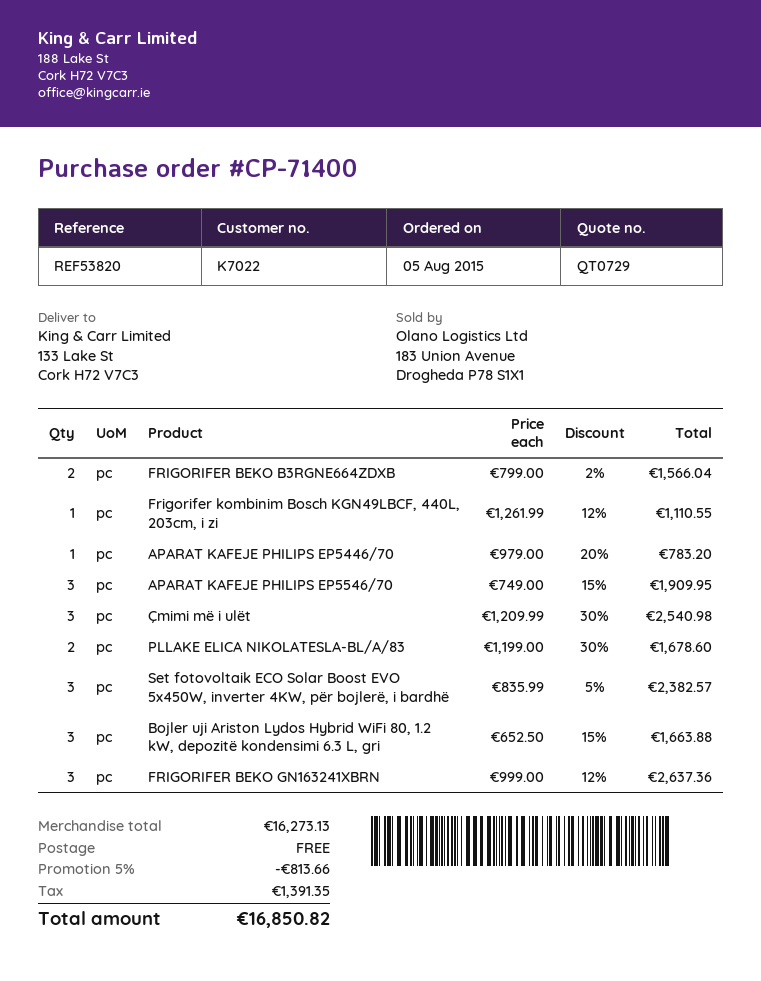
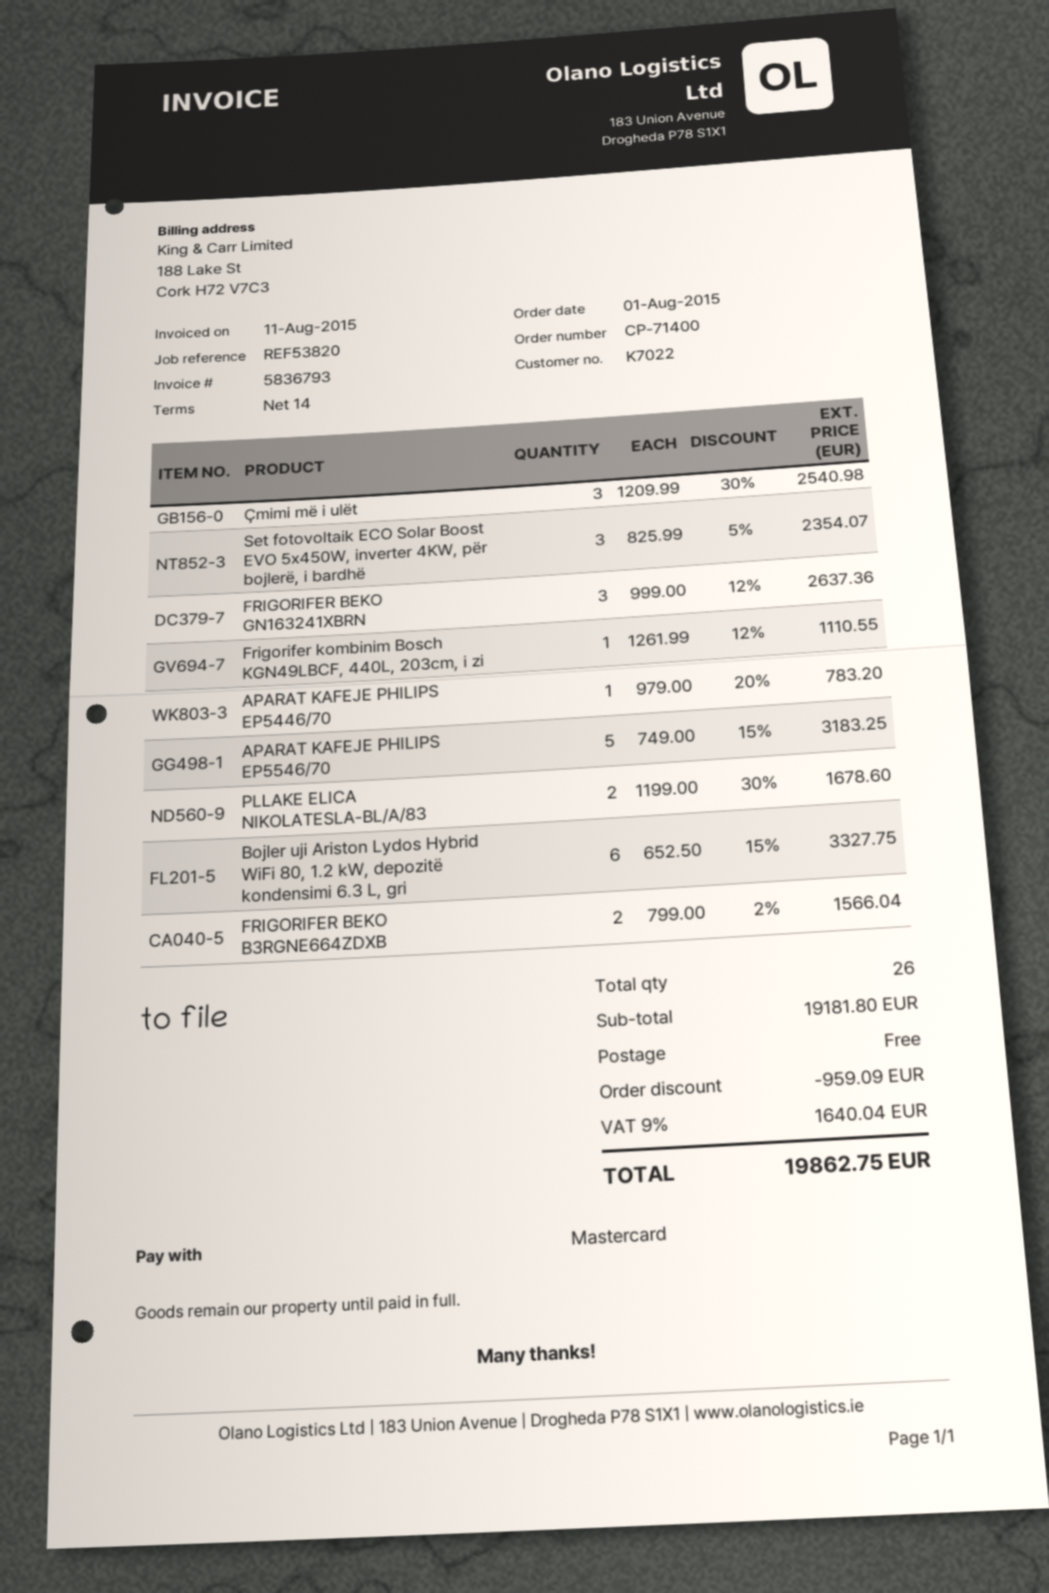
order date: 2015-08-05 -> 2015-08-01
APARAT KAFEJE PHILIPS EP5546/70: 3 x 749.00 - 15% = 1909.95 -> 5 x 749.00 - 15% = 3183.25
Set fotovoltaik ECO Solar Boost EVO 5x450W, inverter 4KW, për bojlerë, i bardhë: 3 x 835.99 - 5% = 2382.57 -> 3 x 825.99 - 5% = 2354.07
Bojler uji Ariston Lydos Hybrid WiFi 80, 1.2 kW, depozitë kondensimi 6.3 L, gri: 3 x 652.50 - 15% = 1663.88 -> 6 x 652.50 - 15% = 3327.75
subtotal: 16273.13 -> 19181.80
discount: 813.66 -> 959.09
tax: 1391.35 -> 1640.04
total: 16850.82 -> 19862.75

